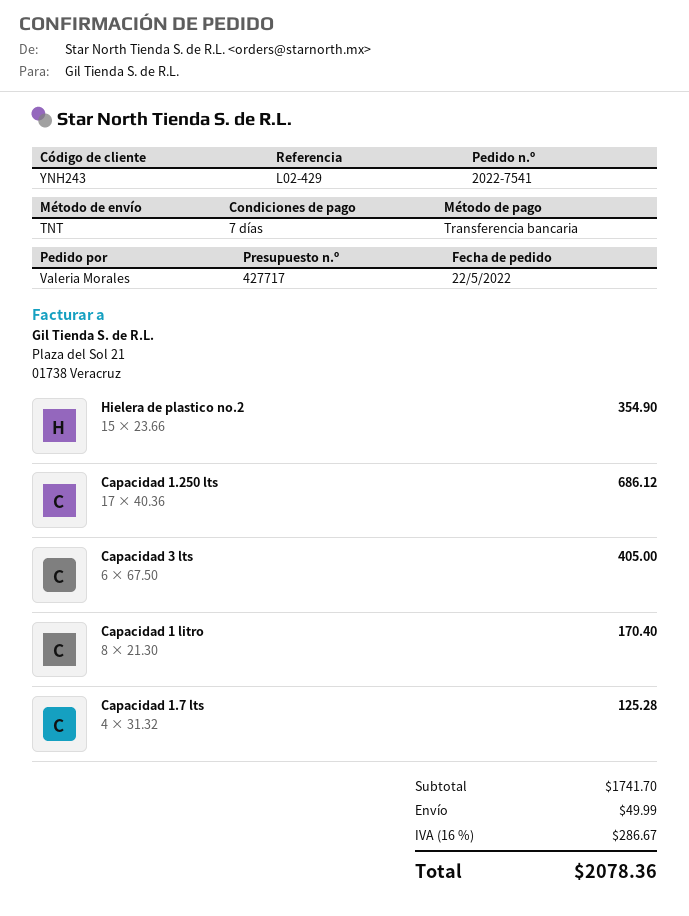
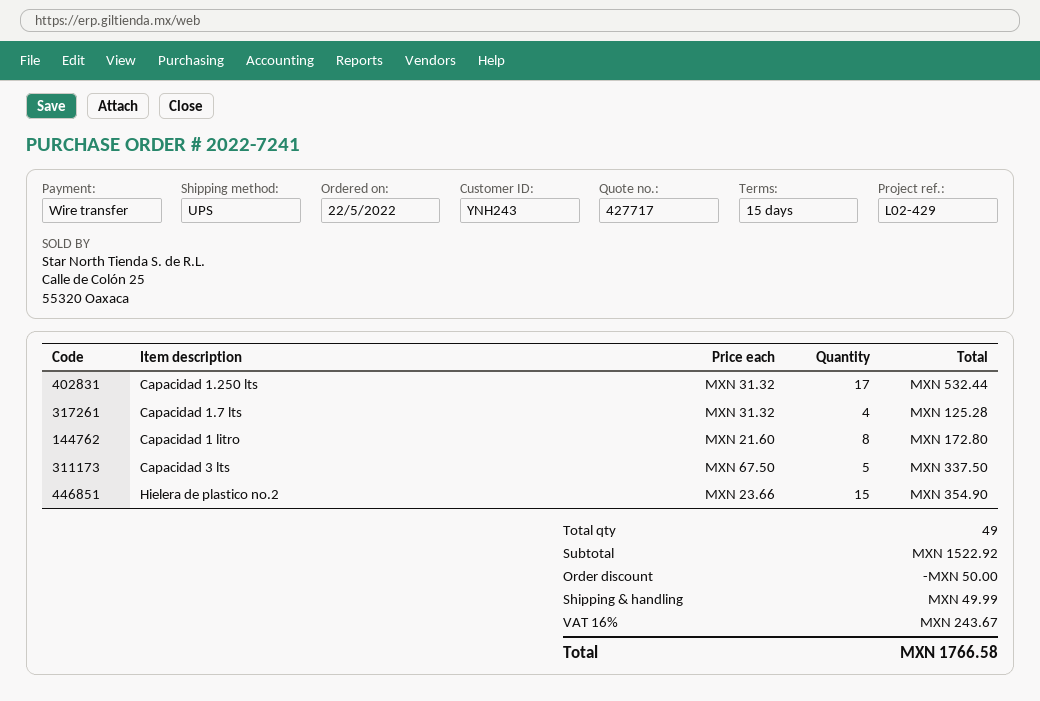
order number: 2022-7541 -> 2022-7241
payment terms: 7 days -> 15 days
shipping method: TNT -> UPS
Capacidad 1.250 lts: 17 x 40.36 = 686.12 -> 17 x 31.32 = 532.44
Capacidad 3 lts: 6 x 67.50 = 405.00 -> 5 x 67.50 = 337.50
Capacidad 1 litro: 8 x 21.30 = 170.40 -> 8 x 21.60 = 172.80
subtotal: 1741.70 -> 1522.92
discount: none -> 50.00
tax: 16% = 286.67 -> 16% = 243.67
total: 2078.36 -> 1766.58

